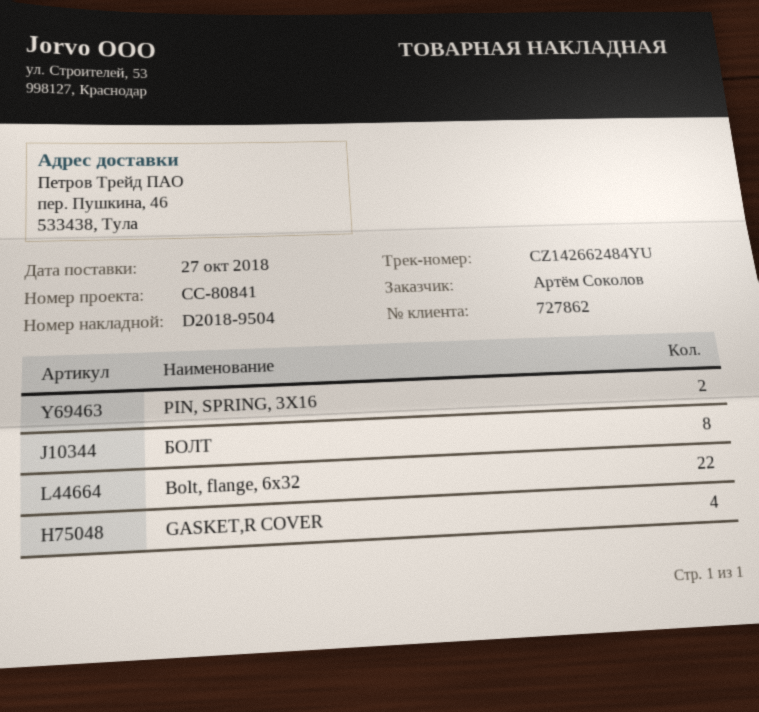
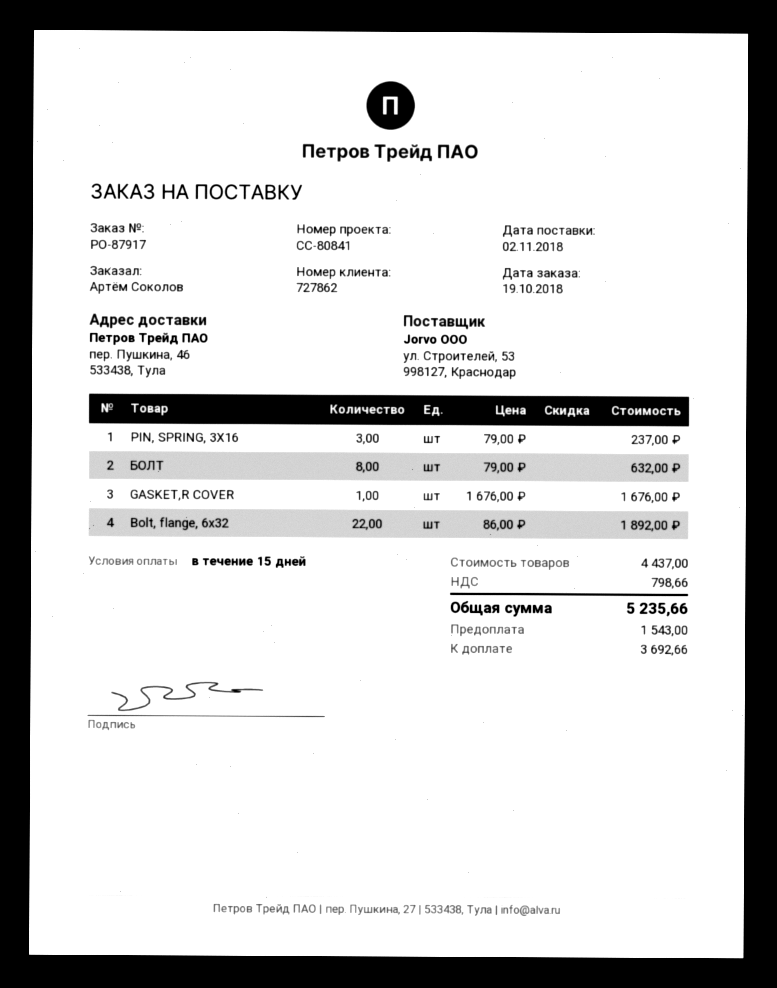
delivery date: 2018-10-27 -> 2018-11-02
PIN, SPRING, 3X16: 2 -> 3
GASKET,R COVER: 4 -> 1

